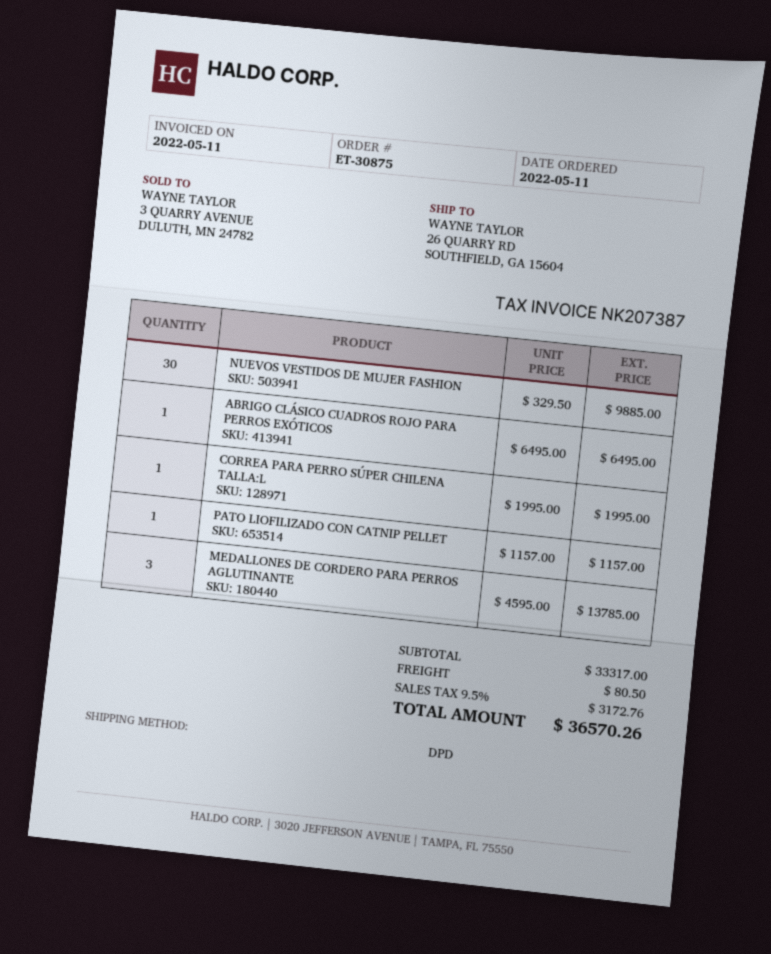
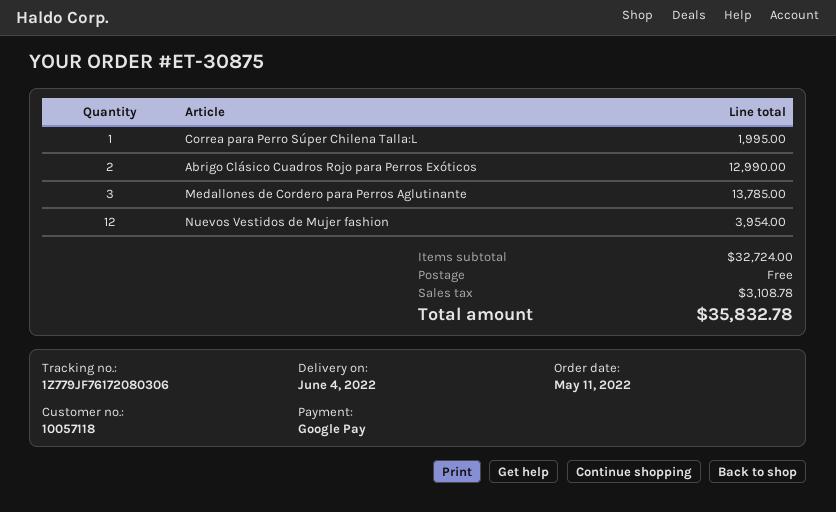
NUEVOS VESTIDOS DE MUJER FASHION: 30 for 9885.00 -> 12 for 3954.00
ABRIGO CLÁSICO CUADROS ROJO PARA PERROS EXÓTICOS: 1 for 6495.00 -> 2 for 12990.00
PATO LIOFILIZADO CON CATNIP PELLET: 1 for 1157.00 -> none
subtotal: 33317.00 -> 32724.00
shipping: 80.50 -> 0.00
tax: 3172.76 -> 3108.78
total: 36570.26 -> 35832.78

